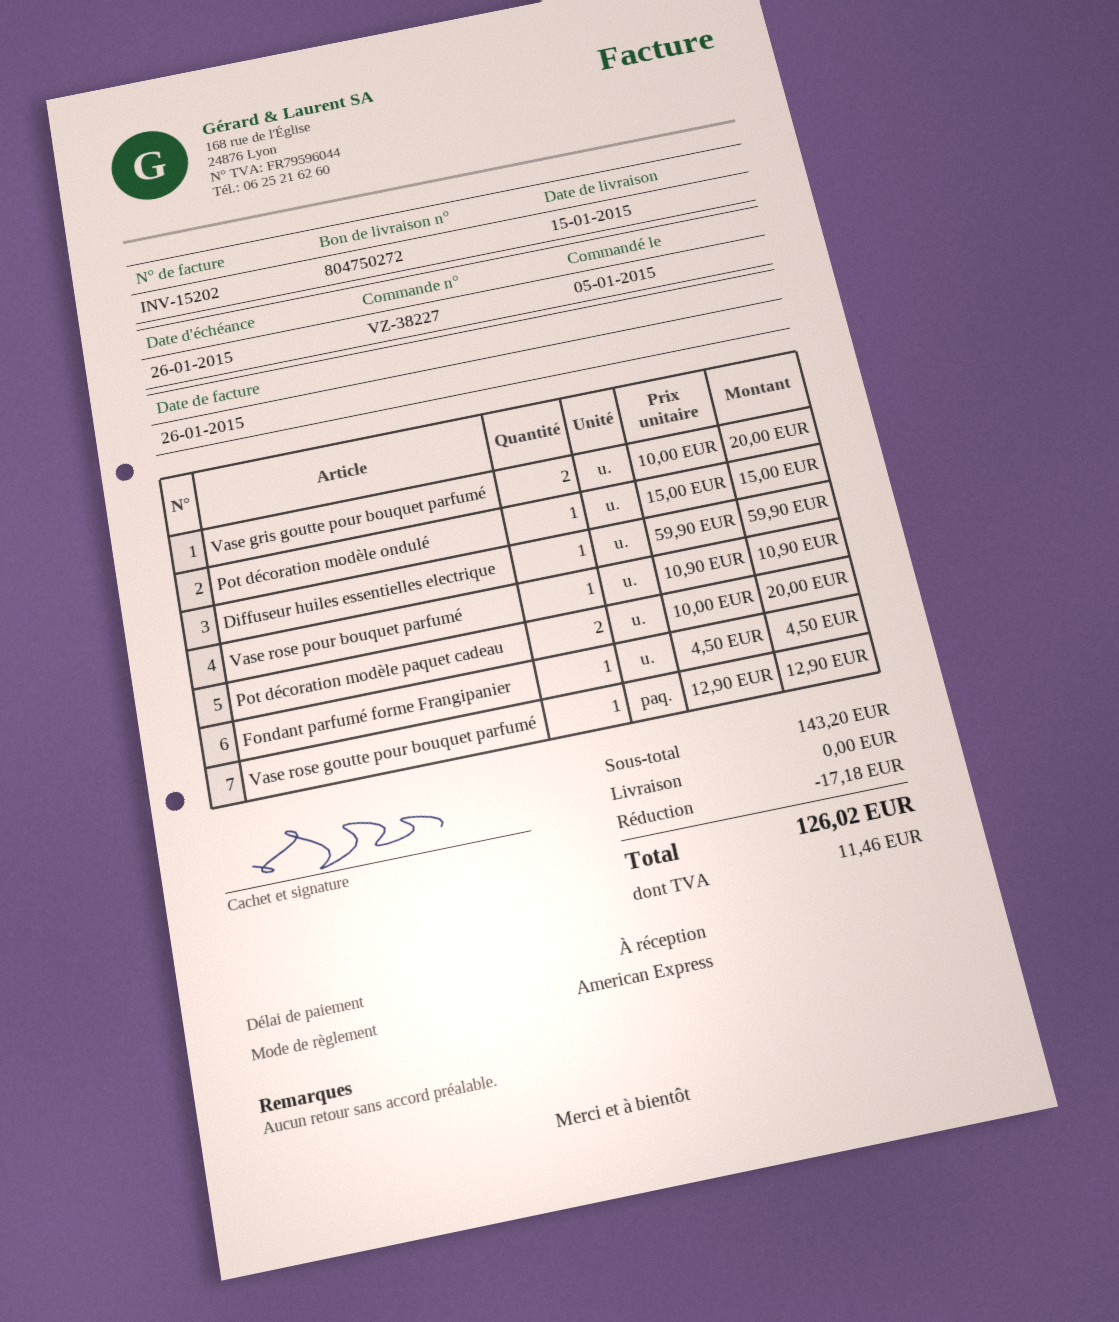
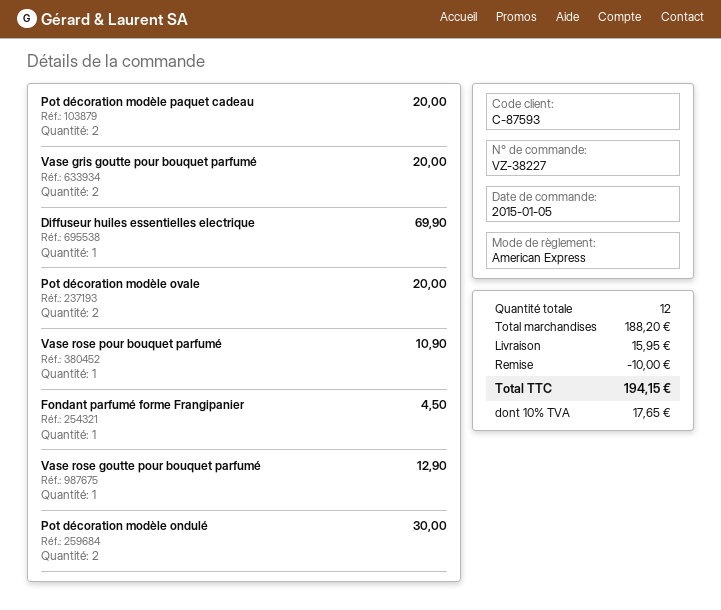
Pot décoration modèle ondulé: 1 for 15.00 -> 2 for 30.00
Diffuseur huiles essentielles electrique: 1 for 59.90 -> 1 for 69.90
Pot décoration modèle ovale: none -> 2 for 20.00
subtotal: 143.20 -> 188.20
discount: 17.18 -> 10.00
shipping: 0.00 -> 15.95
tax: 11.46 -> 17.65
total: 126.02 -> 194.15

